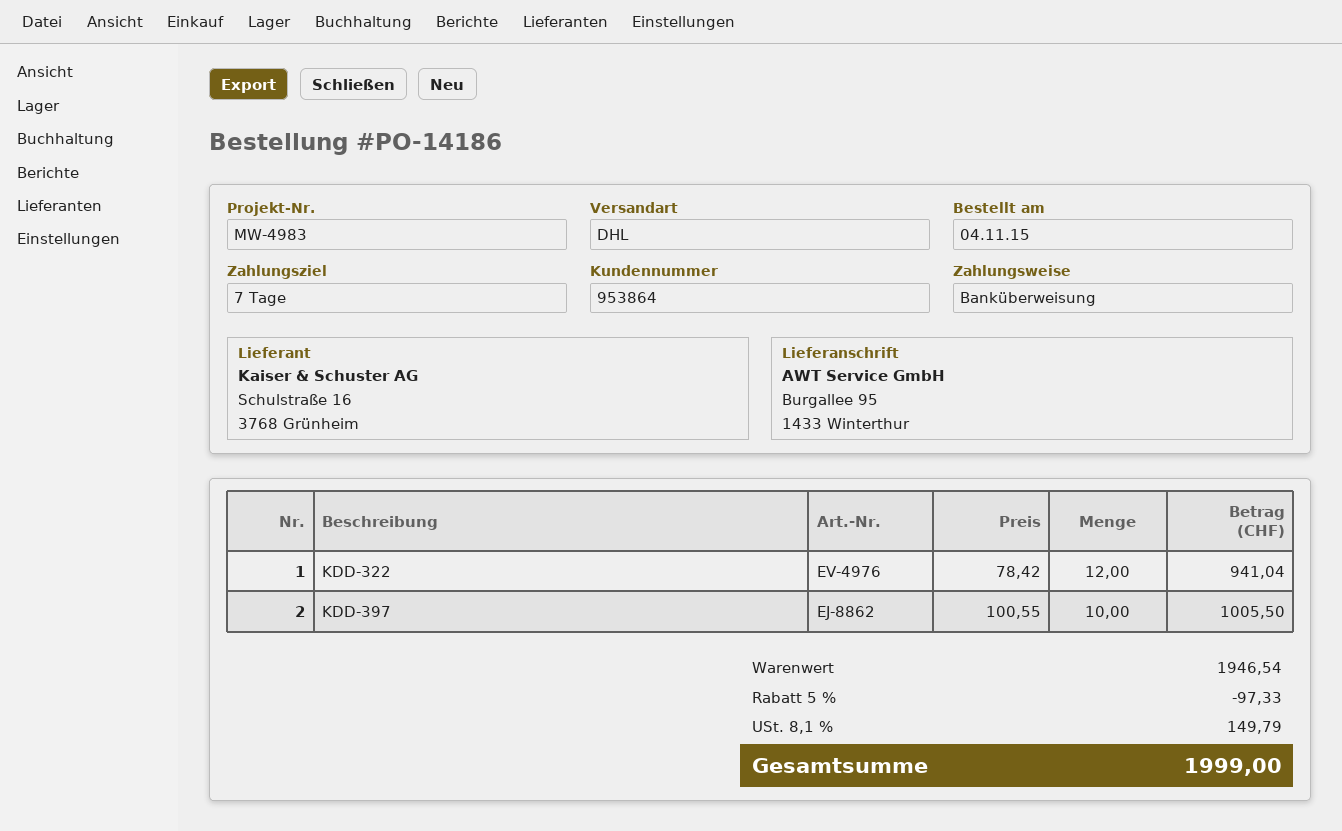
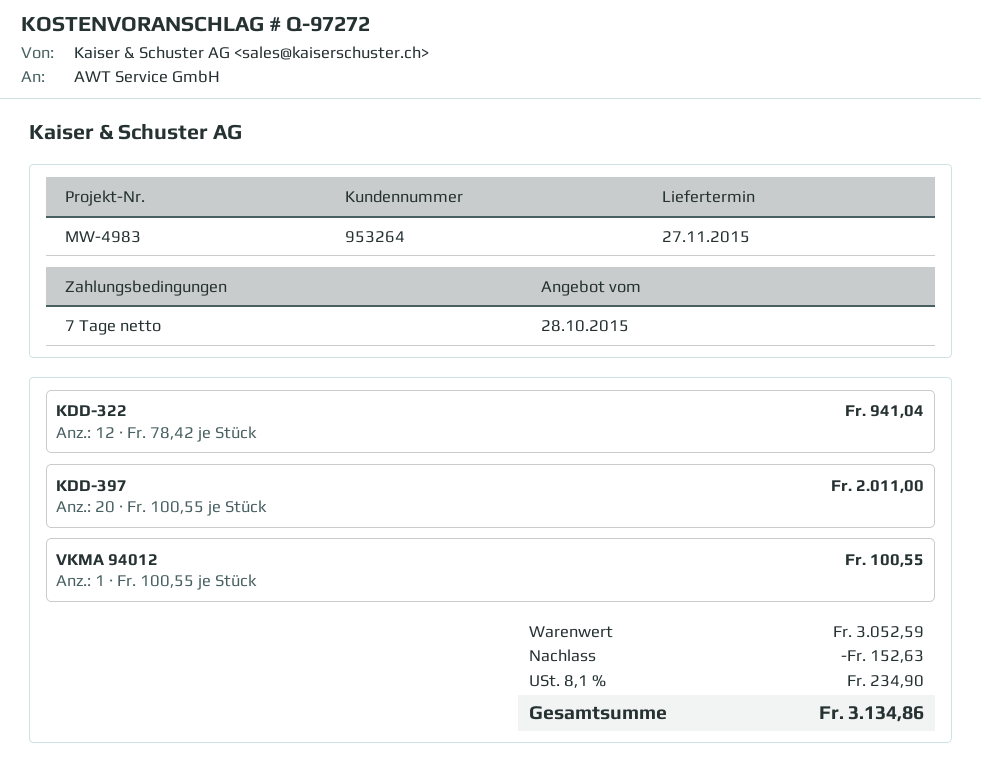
customer number: 953864 -> 953264
KDD-397: 10 x 100.55 = 1005.50 -> 20 x 100.55 = 2011.00
VKMA 94012: none -> 1 x 100.55 = 100.55
subtotal: 1946.54 -> 3052.59
discount: 97.33 -> 152.63
tax: 8.1% = 149.79 -> 8.1% = 234.90
total: 1999.00 -> 3134.86

